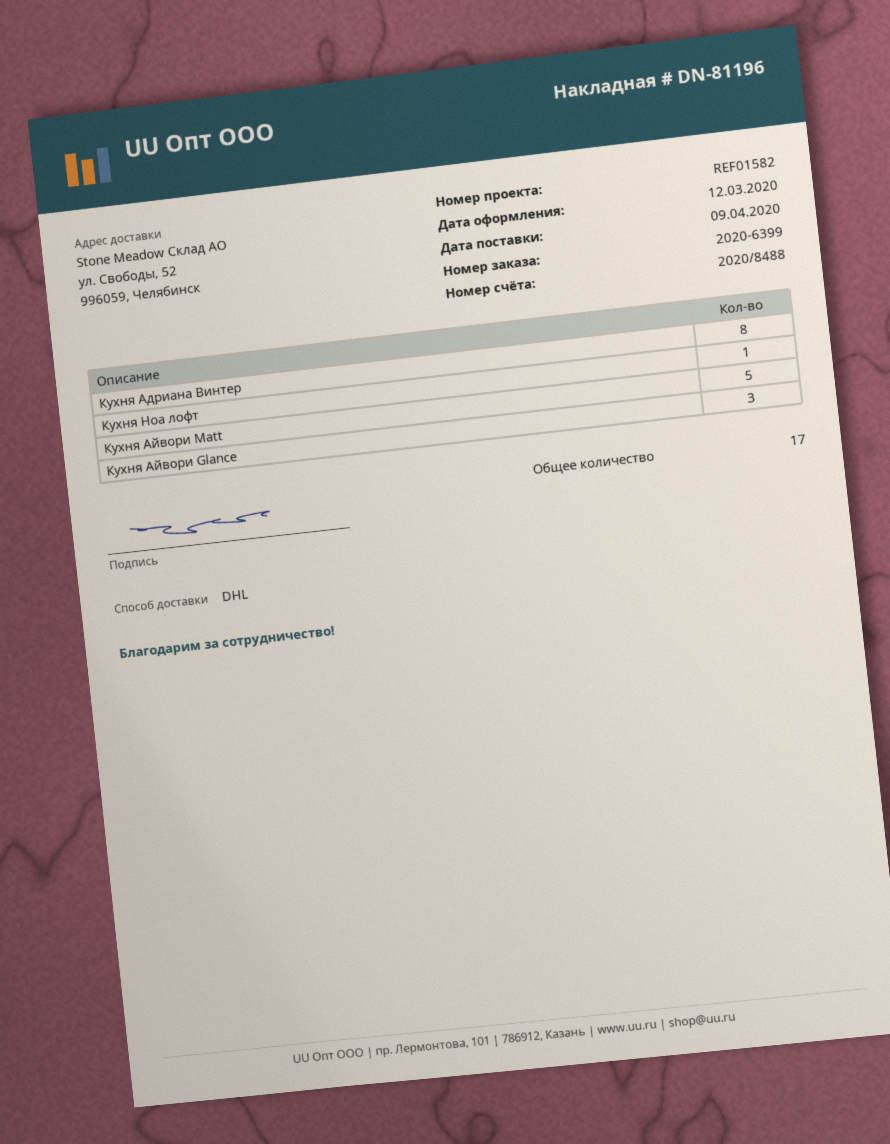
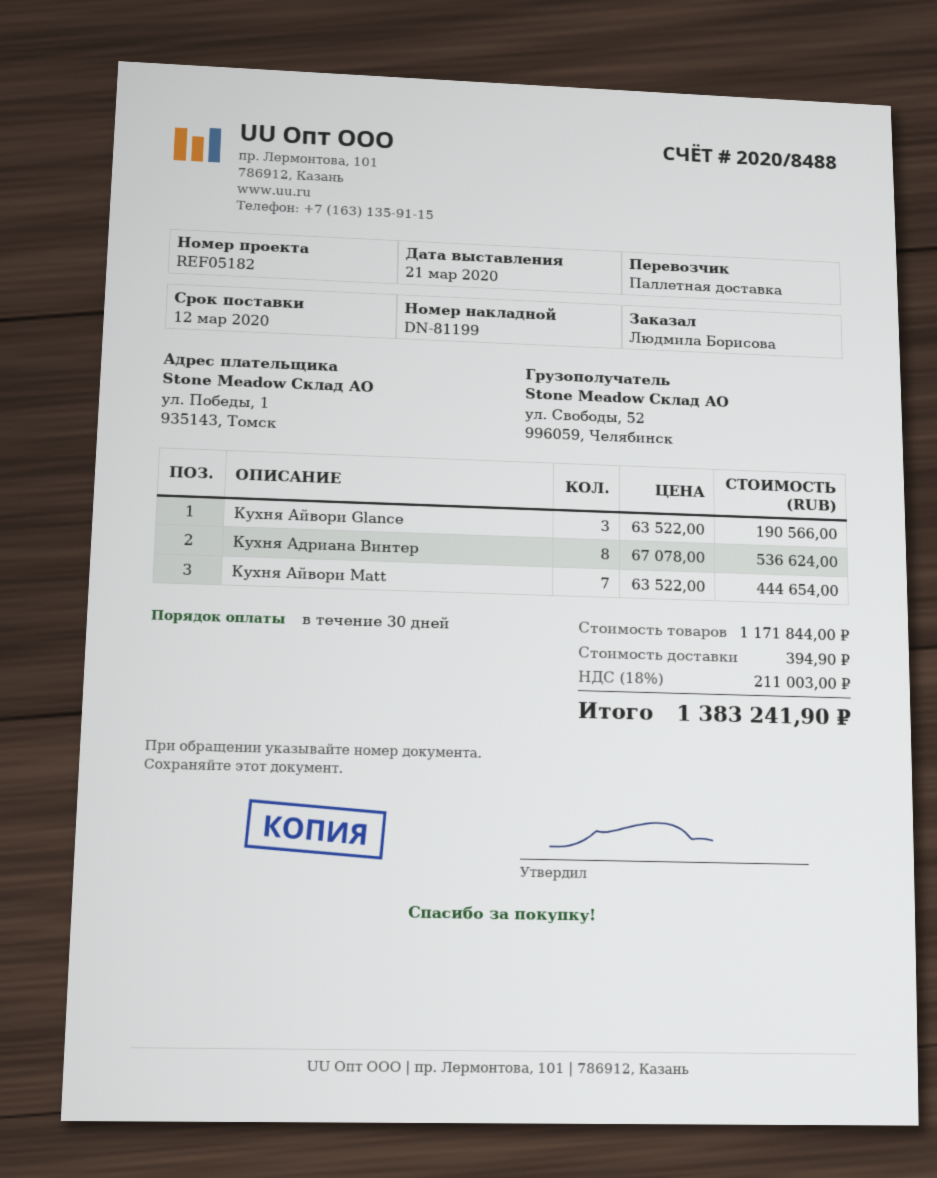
delivery note number: DN-81196 -> DN-81199
delivery date: 2020-04-09 -> 2020-03-12
reference: REF01582 -> REF05182
shipping method: DHL -> pallet freight
Кухня Ноа лофт: 1 -> none
Кухня Айвори Matt: 5 -> 7

